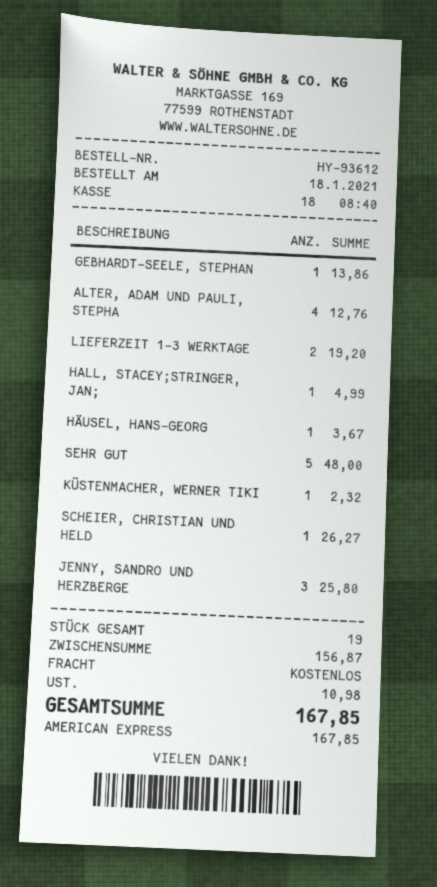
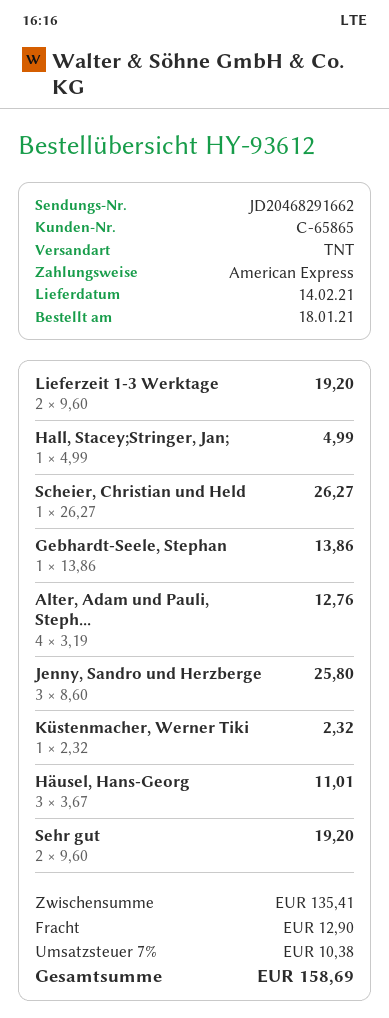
HÄUSEL, HANS-GEORG: 1 for 3.67 -> 3 for 11.01
SEHR GUT: 5 for 48.00 -> 2 for 19.20
subtotal: 156.87 -> 135.41
shipping: 0.00 -> 12.90
tax: 10.98 -> 10.38
total: 167.85 -> 158.69

